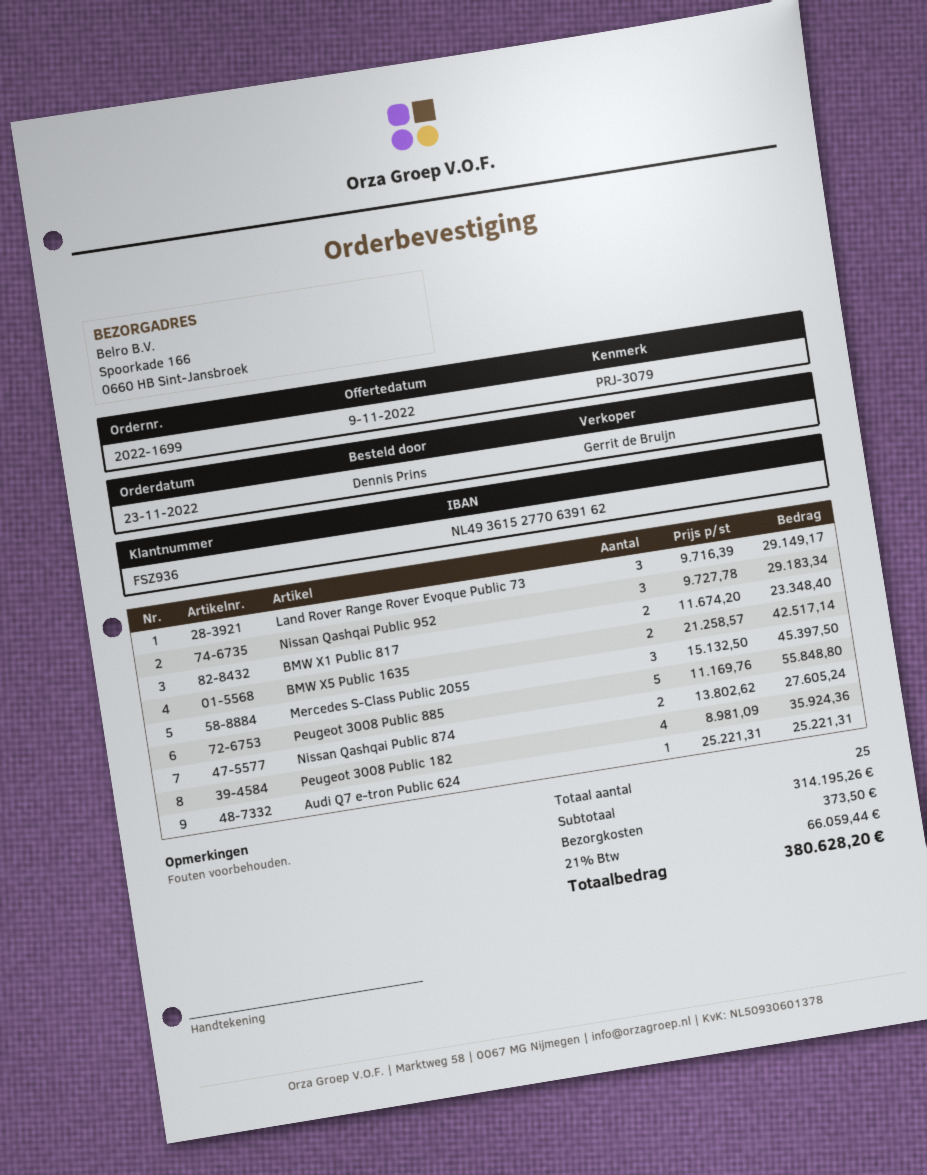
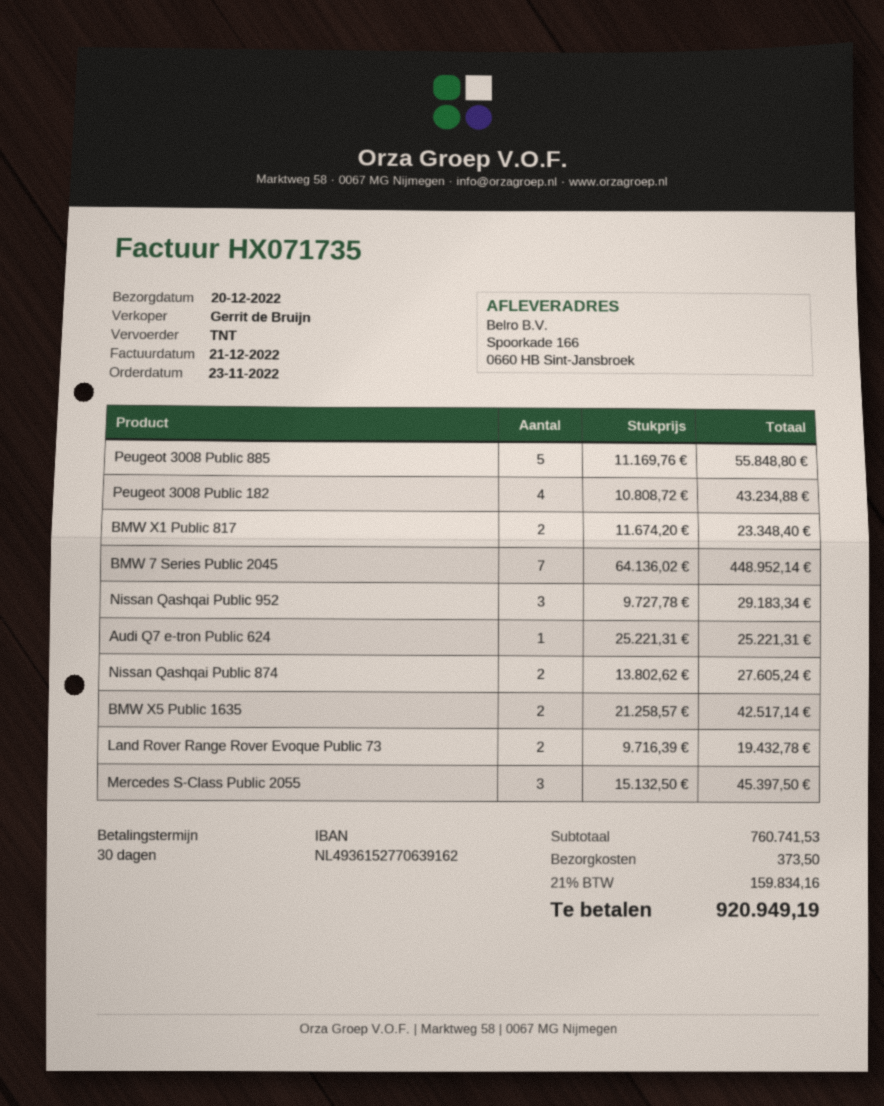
Land Rover Range Rover Evoque Public 73: 3 x 9716.39 = 29149.17 -> 2 x 9716.39 = 19432.78
Peugeot 3008 Public 182: 4 x 8981.09 = 35924.36 -> 4 x 10808.72 = 43234.88
BMW 7 Series Public 2045: none -> 7 x 64136.02 = 448952.14
subtotal: 314195.26 -> 760741.53
tax: 21% = 66059.44 -> 21% = 159834.16
total: 380628.20 -> 920949.19

